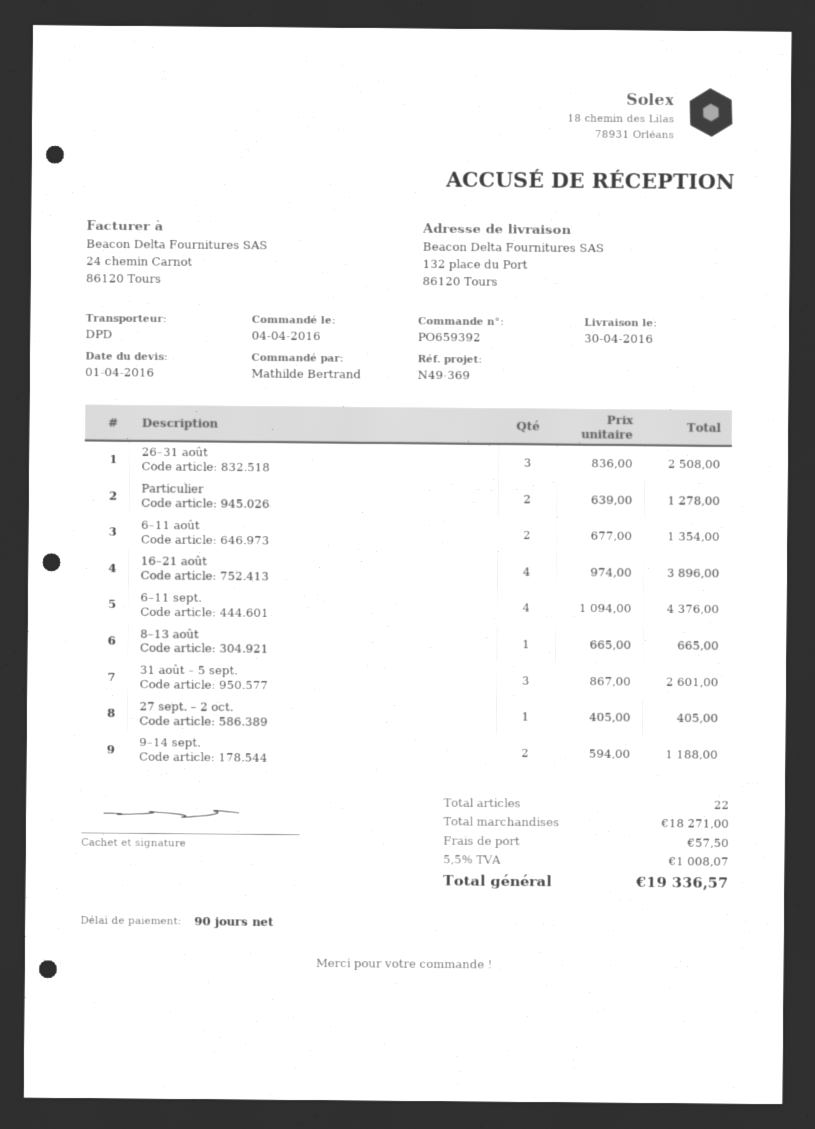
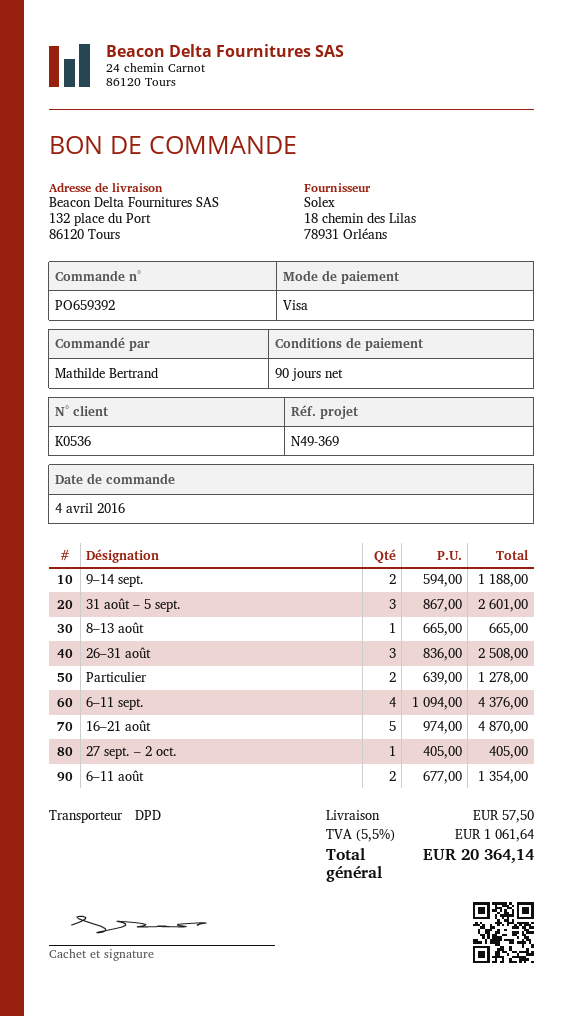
16–21 août: 4 x 974.00 = 3896.00 -> 5 x 974.00 = 4870.00
tax: 5.5% = 1008.07 -> 5.5% = 1061.64
total: 19336.57 -> 20364.14

